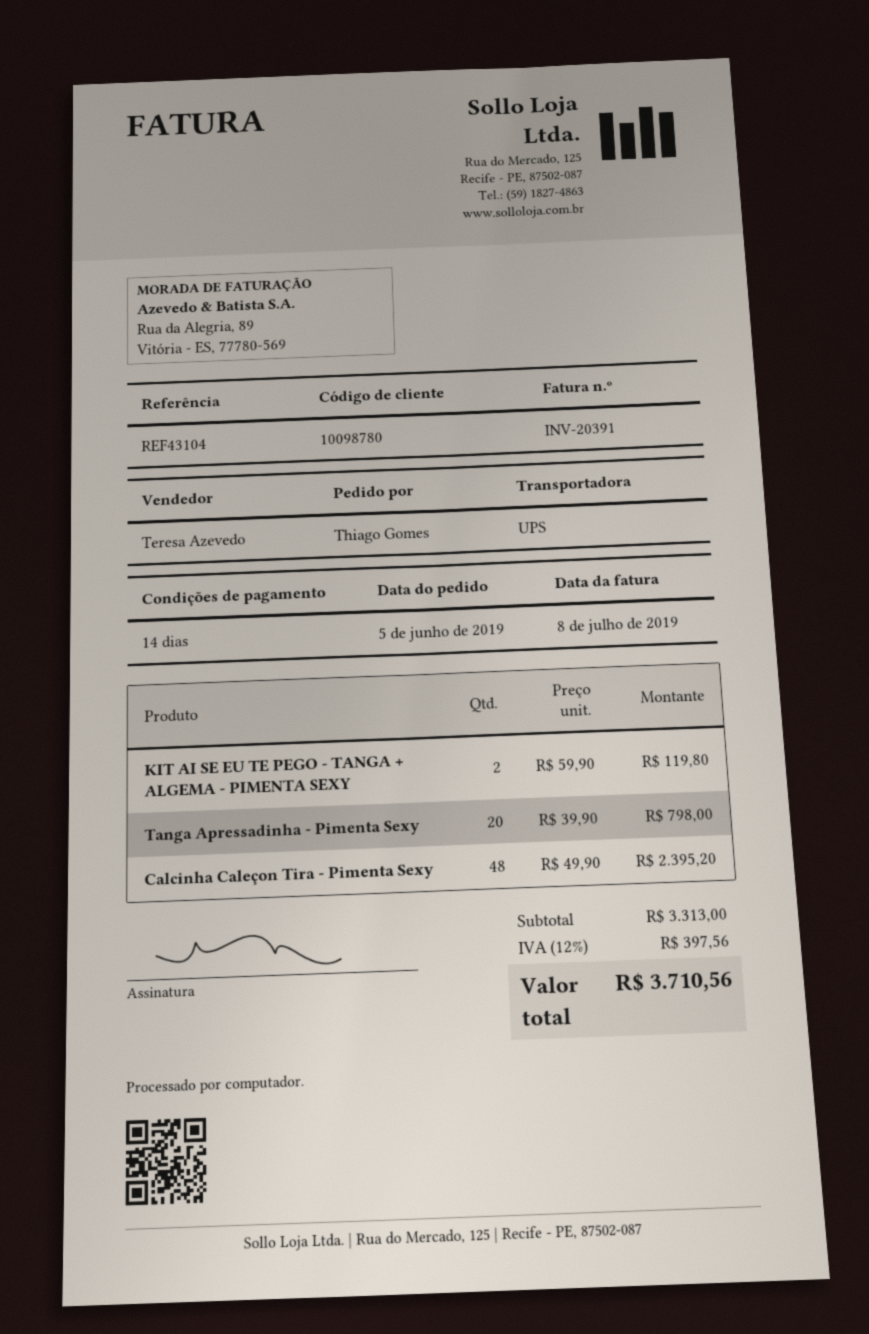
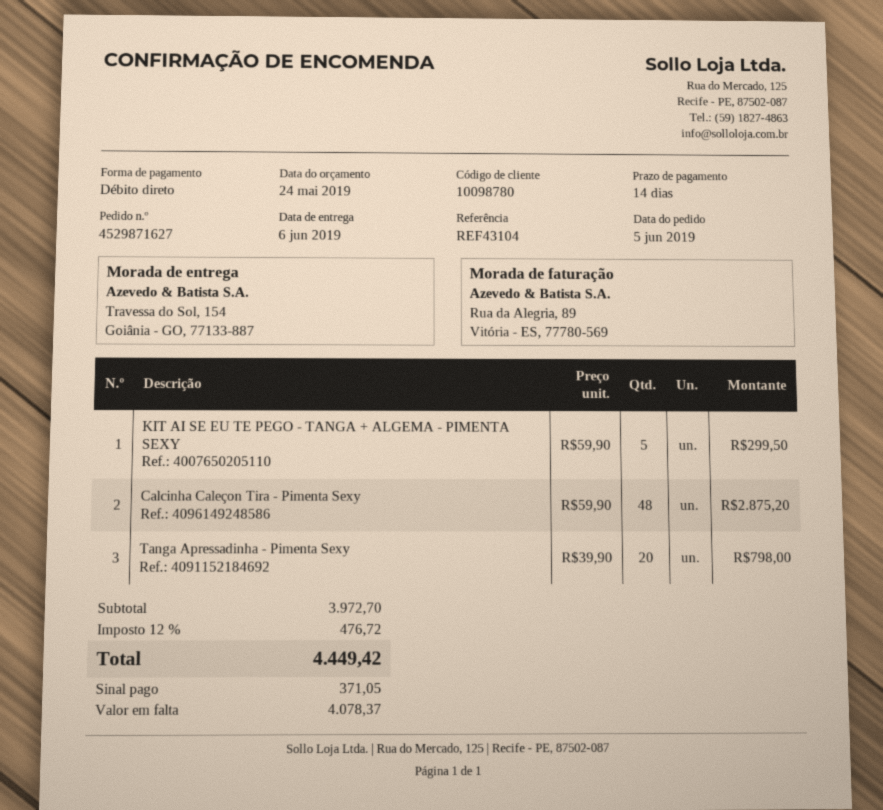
KIT AI SE EU TE PEGO - TANGA + ALGEMA - PIMENTA SEXY: 2 x 59.90 = 119.80 -> 5 x 59.90 = 299.50
Calcinha Caleçon Tira - Pimenta Sexy: 48 x 49.90 = 2395.20 -> 48 x 59.90 = 2875.20
subtotal: 3313.00 -> 3972.70
tax: 12% = 397.56 -> 12% = 476.72
total: 3710.56 -> 4449.42

